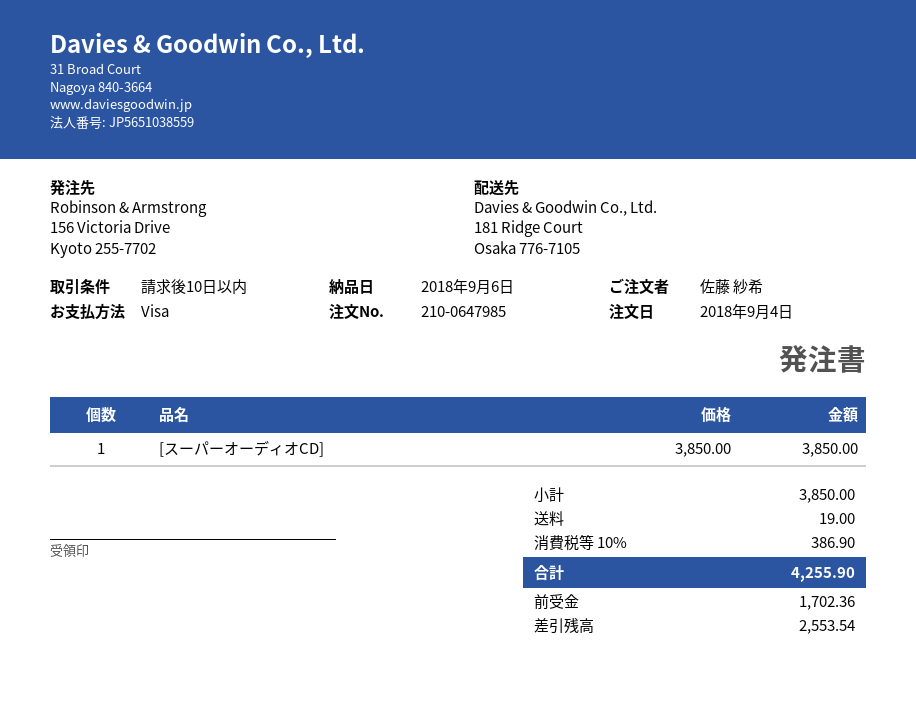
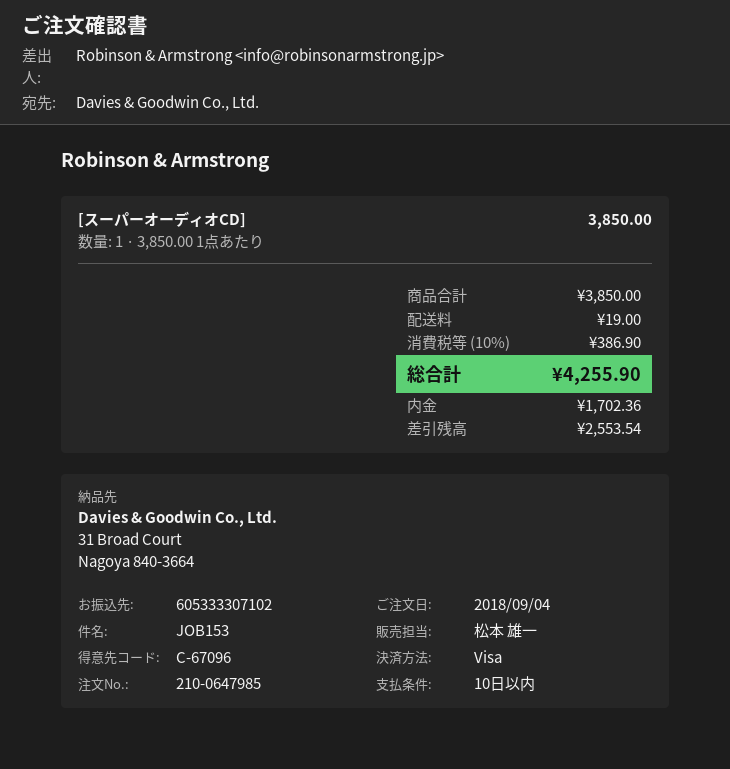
ship to: 181 Ridge Court, Osaka 776-7105 -> 31 Broad Court, Nagoya 840-3664

